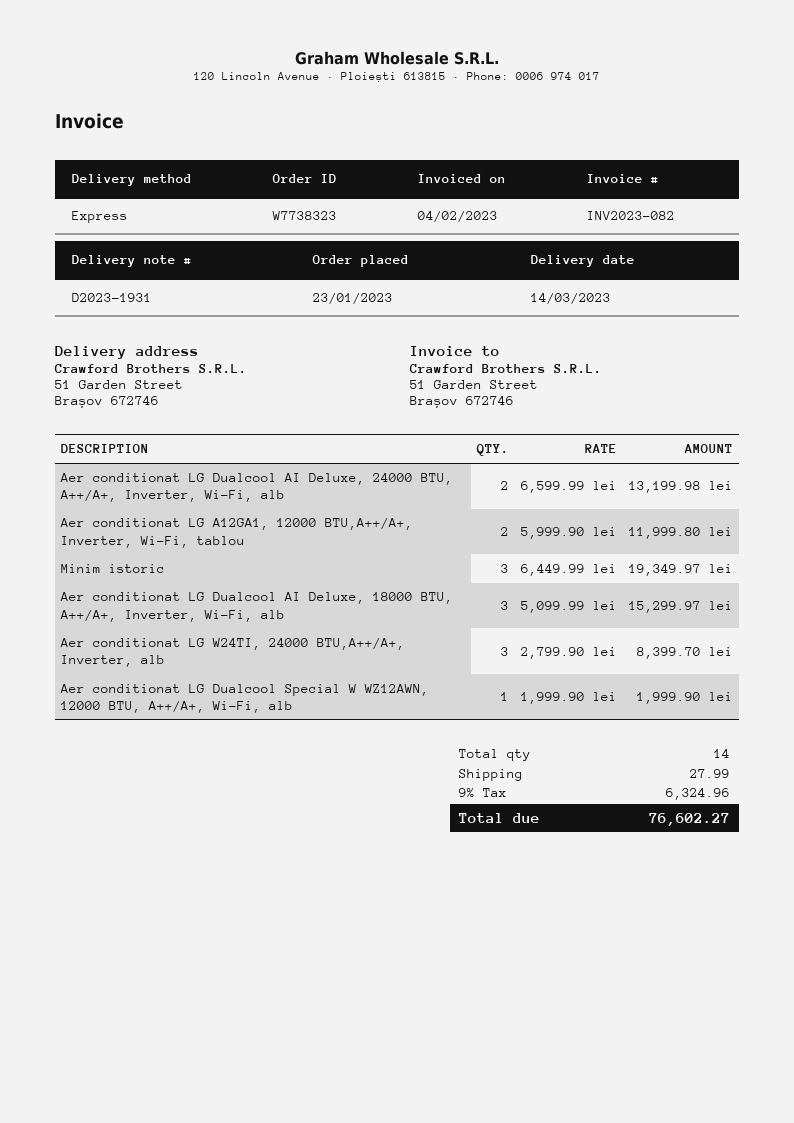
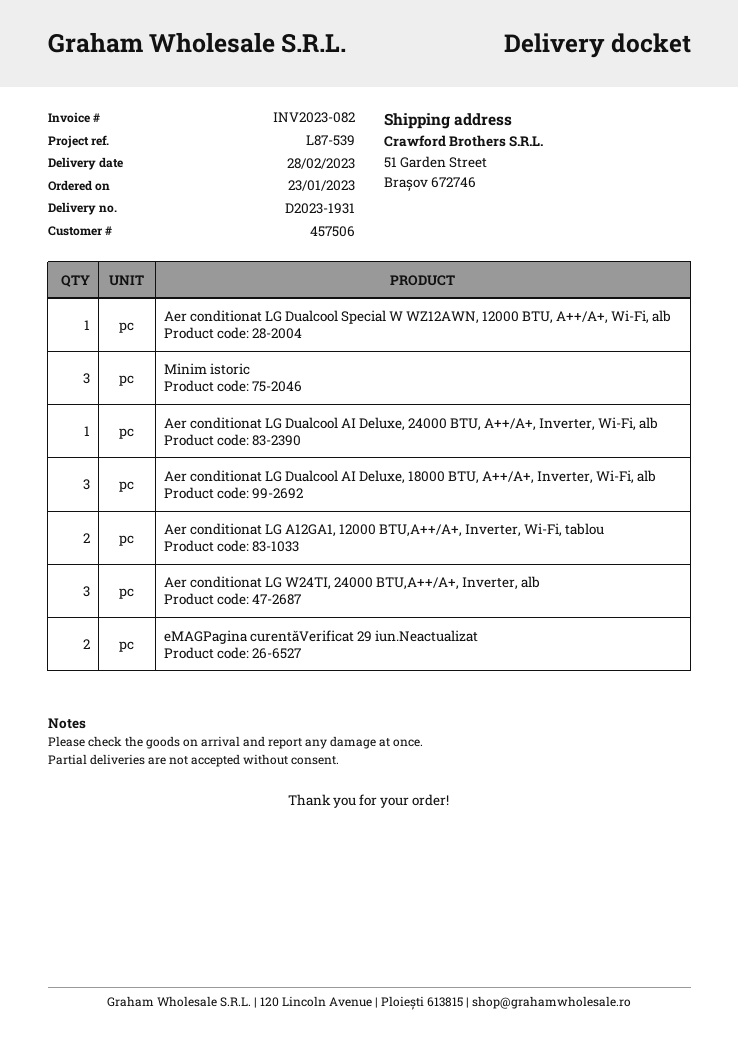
delivery date: 2023-03-14 -> 2023-02-28
Aer conditionat LG Dualcool AI Deluxe, 24000 BTU, A++/A+, Inverter, Wi-Fi, alb: 2 -> 1
eMAGPagina curentăVerificat 29 iun.Neactualizat: none -> 2

